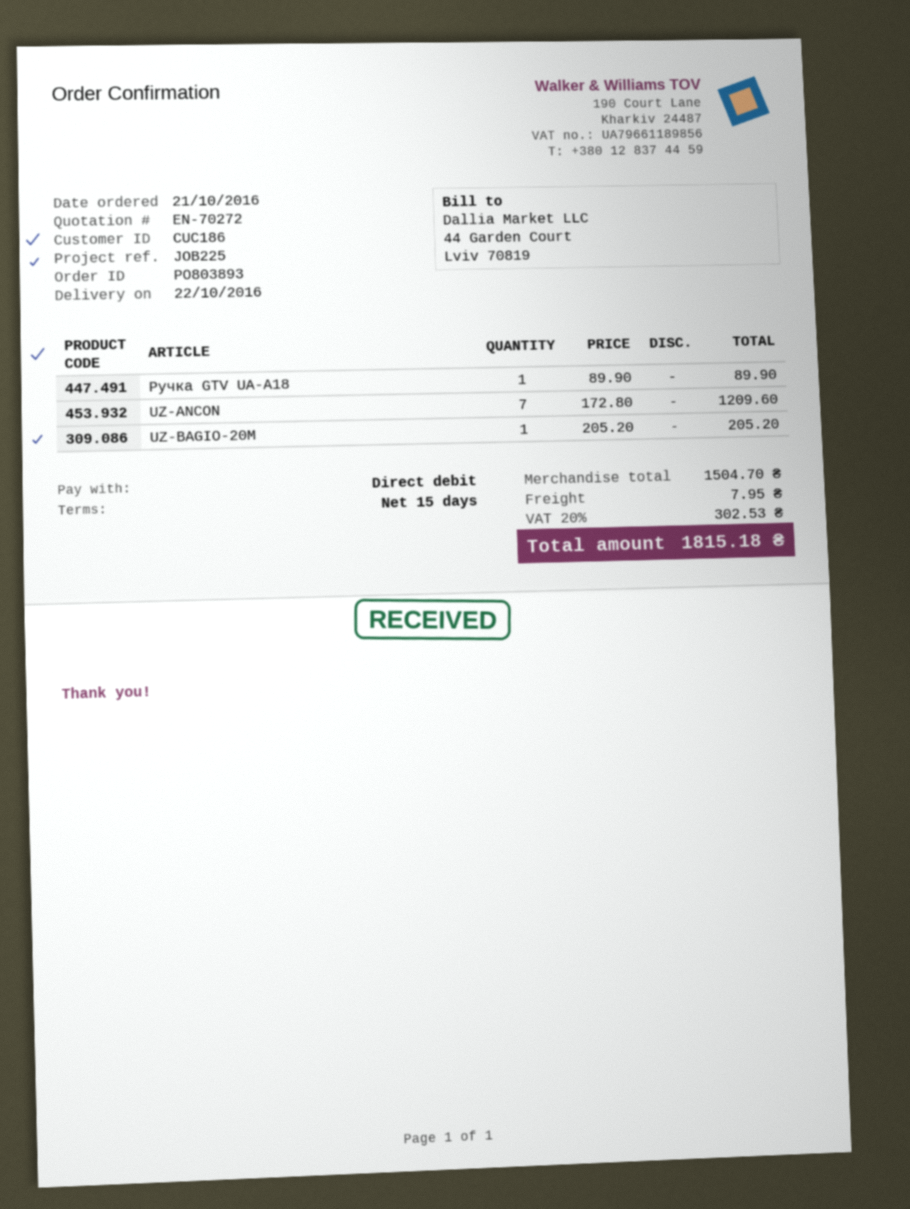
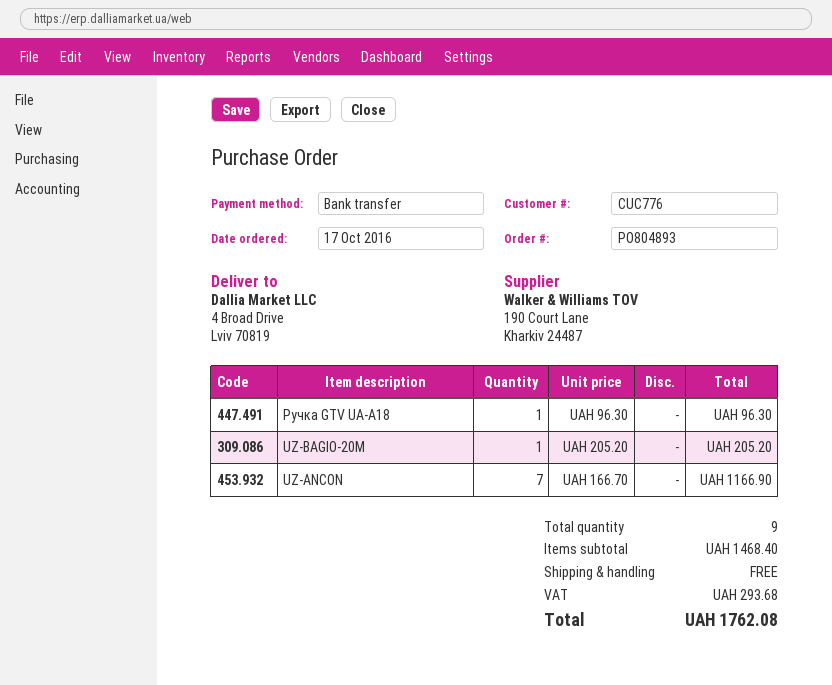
order number: PO803893 -> PO804893
order date: 2016-10-21 -> 2016-10-17
customer number: CUC186 -> CUC776
payment method: direct debit -> bank transfer
Ручка GTV UA-A18: 1 x 89.90 = 89.90 -> 1 x 96.30 = 96.30
UZ-ANCON: 7 x 172.80 = 1209.60 -> 7 x 166.70 = 1166.90
subtotal: 1504.70 -> 1468.40
shipping: 7.95 -> 0.00
tax: 302.53 -> 293.68
total: 1815.18 -> 1762.08

